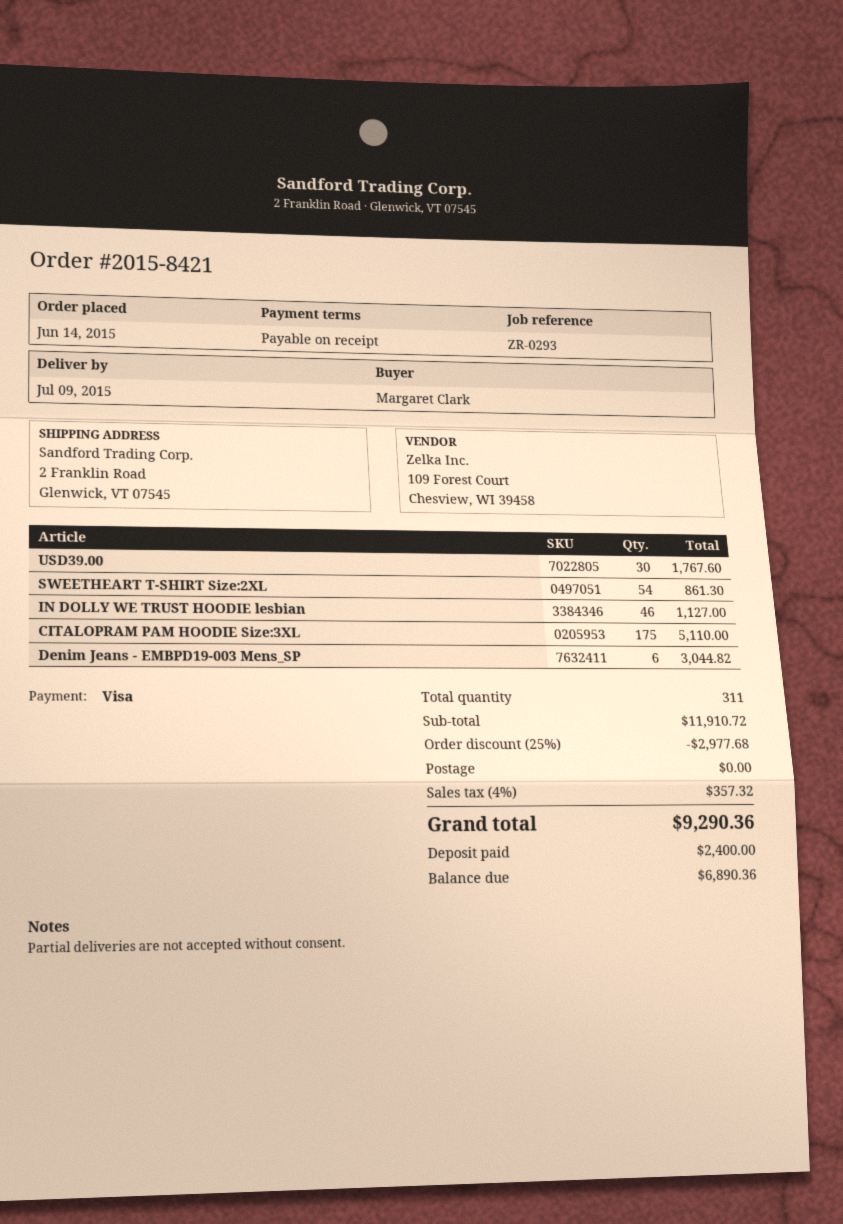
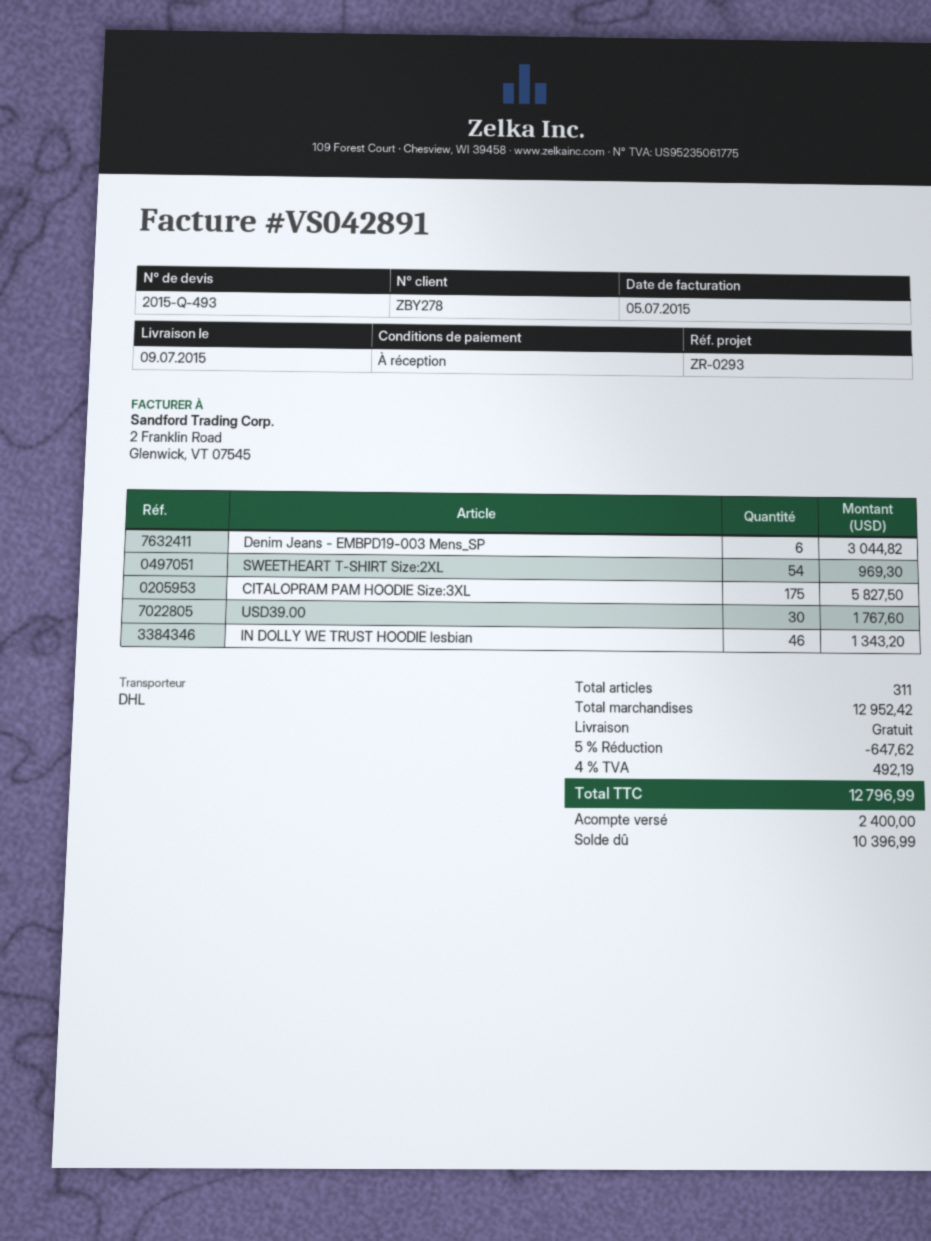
SWEETHEART T-SHIRT Size:2XL: 54 for 861.30 -> 54 for 969.30
IN DOLLY WE TRUST HOODIE lesbian: 46 for 1127.00 -> 46 for 1343.20
CITALOPRAM PAM HOODIE Size:3XL: 175 for 5110.00 -> 175 for 5827.50
subtotal: 11910.72 -> 12952.42
discount: 25% = 2977.68 -> 5% = 647.62
tax: 4% = 357.32 -> 4% = 492.19
total: 9290.36 -> 12796.99
balance: 6890.36 -> 10396.99

